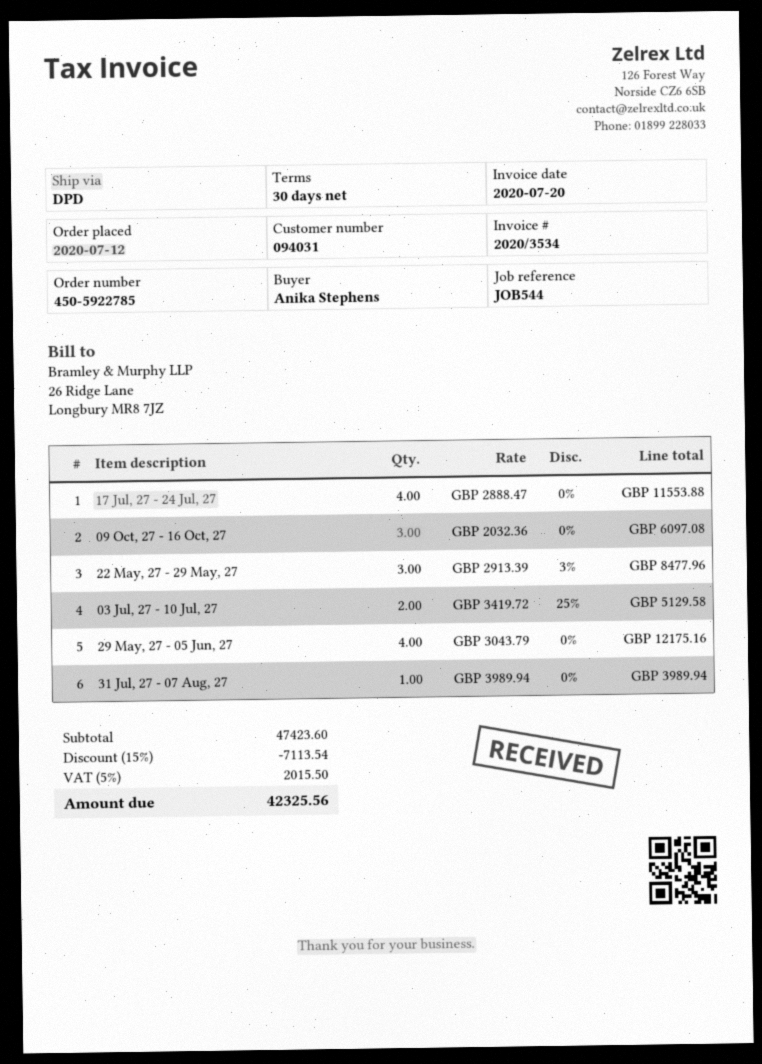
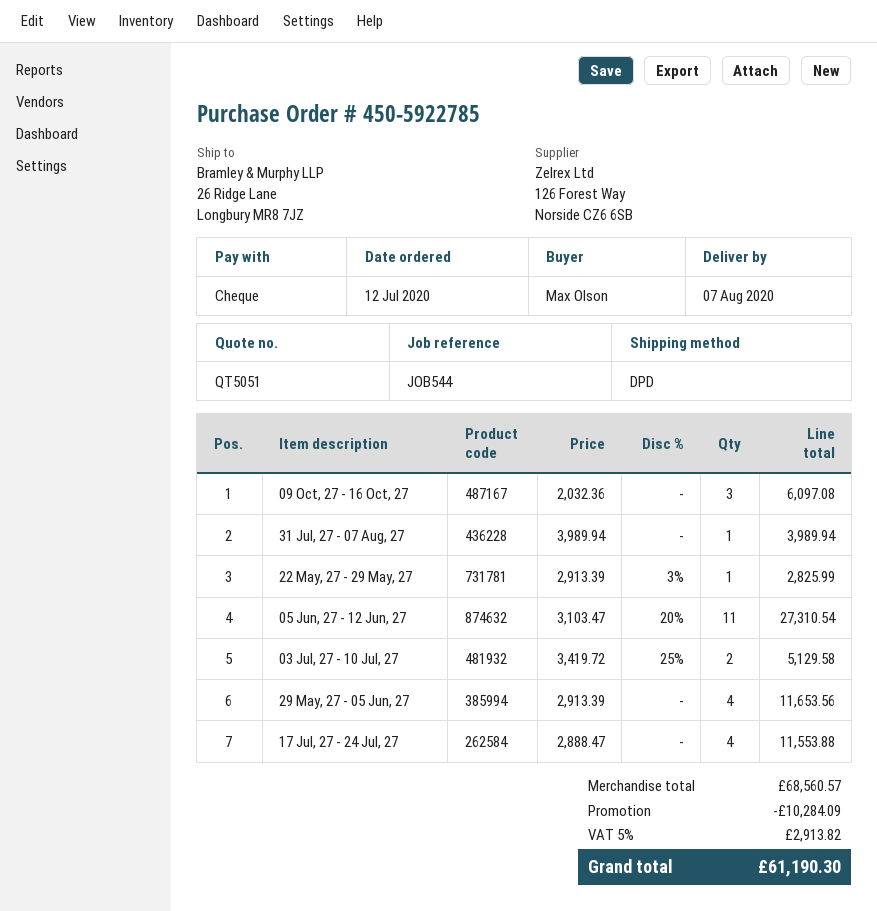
ordered by: Anika Stephens -> Max Olson
22 May, 27 - 29 May, 27: 3 x 2913.39 - 3% = 8477.96 -> 1 x 2913.39 - 3% = 2825.99
29 May, 27 - 05 Jun, 27: 4 x 3043.79 = 12175.16 -> 4 x 2913.39 = 11653.56
05 Jun, 27 - 12 Jun, 27: none -> 11 x 3103.47 - 20% = 27310.54
subtotal: 47423.60 -> 68560.57
discount: 7113.54 -> 10284.09
tax: 5% = 2015.50 -> 5% = 2913.82
total: 42325.56 -> 61190.30

